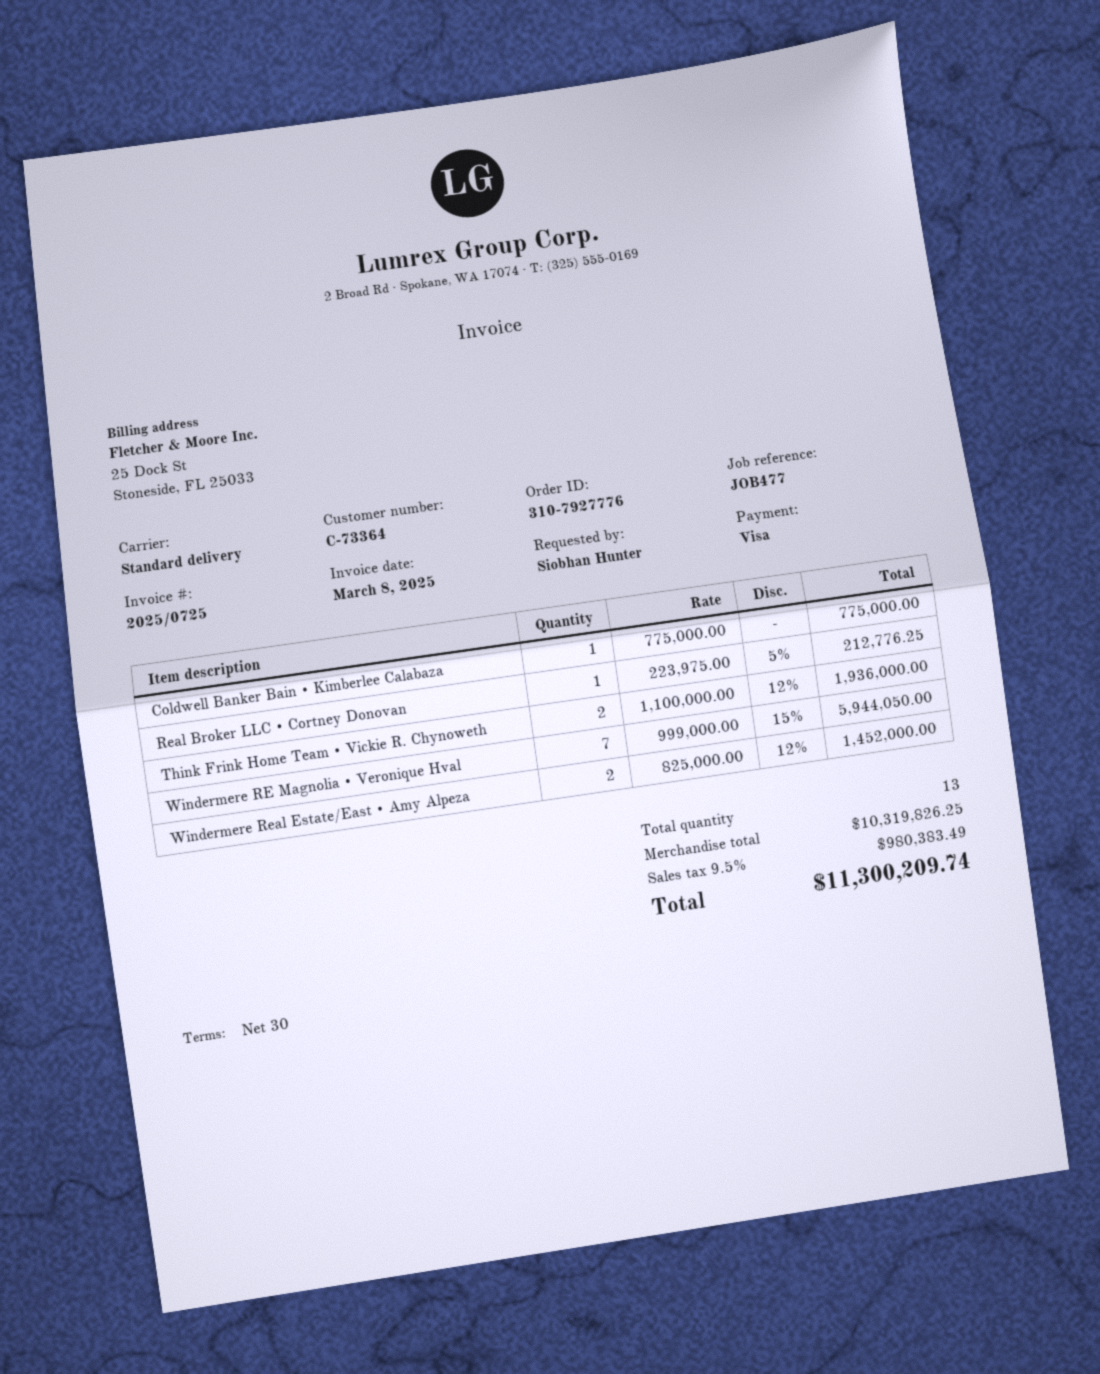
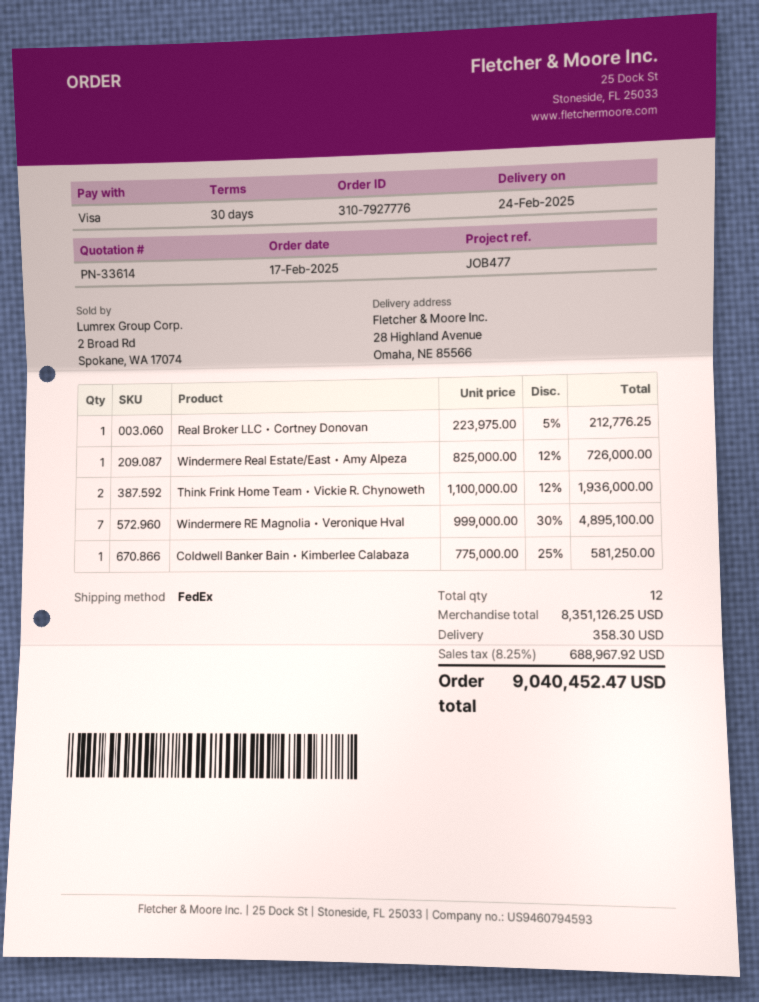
shipping method: standard -> FedEx
Coldwell Banker Bain • Kimberlee Calabaza: 1 x 775000.00 = 775000.00 -> 1 x 775000.00 - 25% = 581250.00
Windermere RE Magnolia • Veronique Hval: 7 x 999000.00 - 15% = 5944050.00 -> 7 x 999000.00 - 30% = 4895100.00
Windermere Real Estate/East • Amy Alpeza: 2 x 825000.00 - 12% = 1452000.00 -> 1 x 825000.00 - 12% = 726000.00
total quantity: 13 -> 12
subtotal: 10319826.25 -> 8351126.25
shipping: none -> 358.30
tax: 9.5% = 980383.49 -> 8.25% = 688967.92
total: 11300209.74 -> 9040452.47

